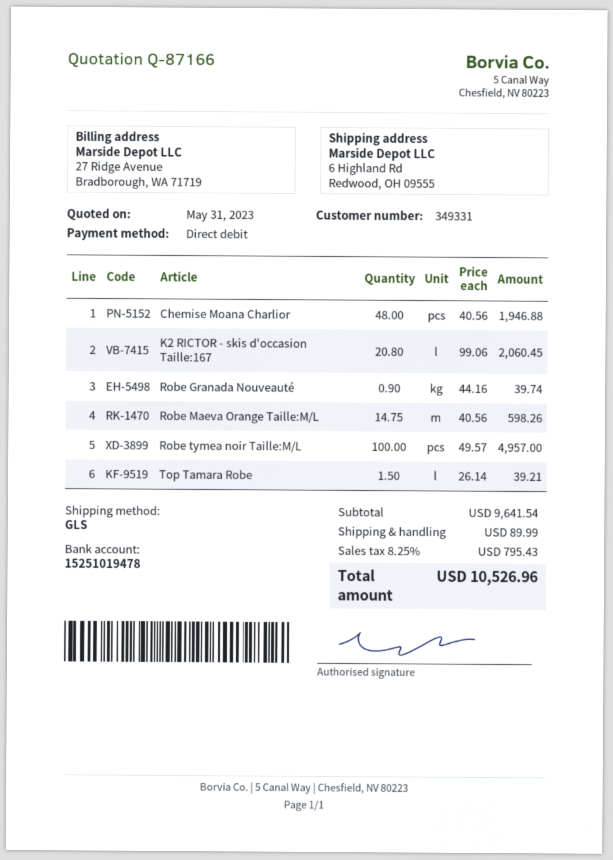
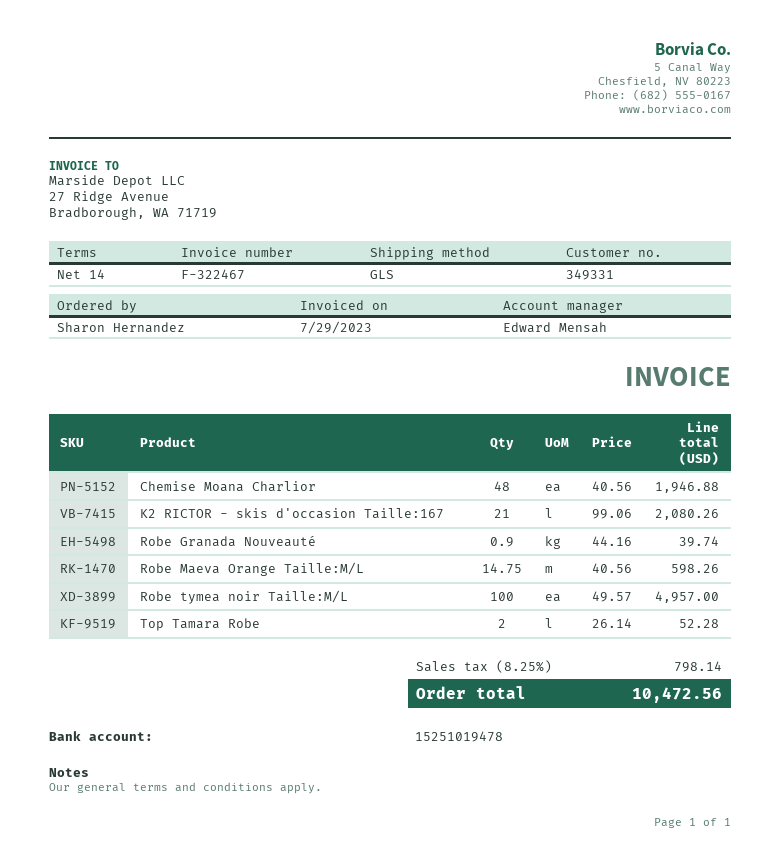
K2 RICTOR - skis d'occasion Taille:167: 20.8 x 99.06 = 2060.45 -> 21 x 99.06 = 2080.26
Top Tamara Robe: 1.5 x 26.14 = 39.21 -> 2 x 26.14 = 52.28
shipping: 89.99 -> none
tax: 8.25% = 795.43 -> 8.25% = 798.14
total: 10526.96 -> 10472.56

